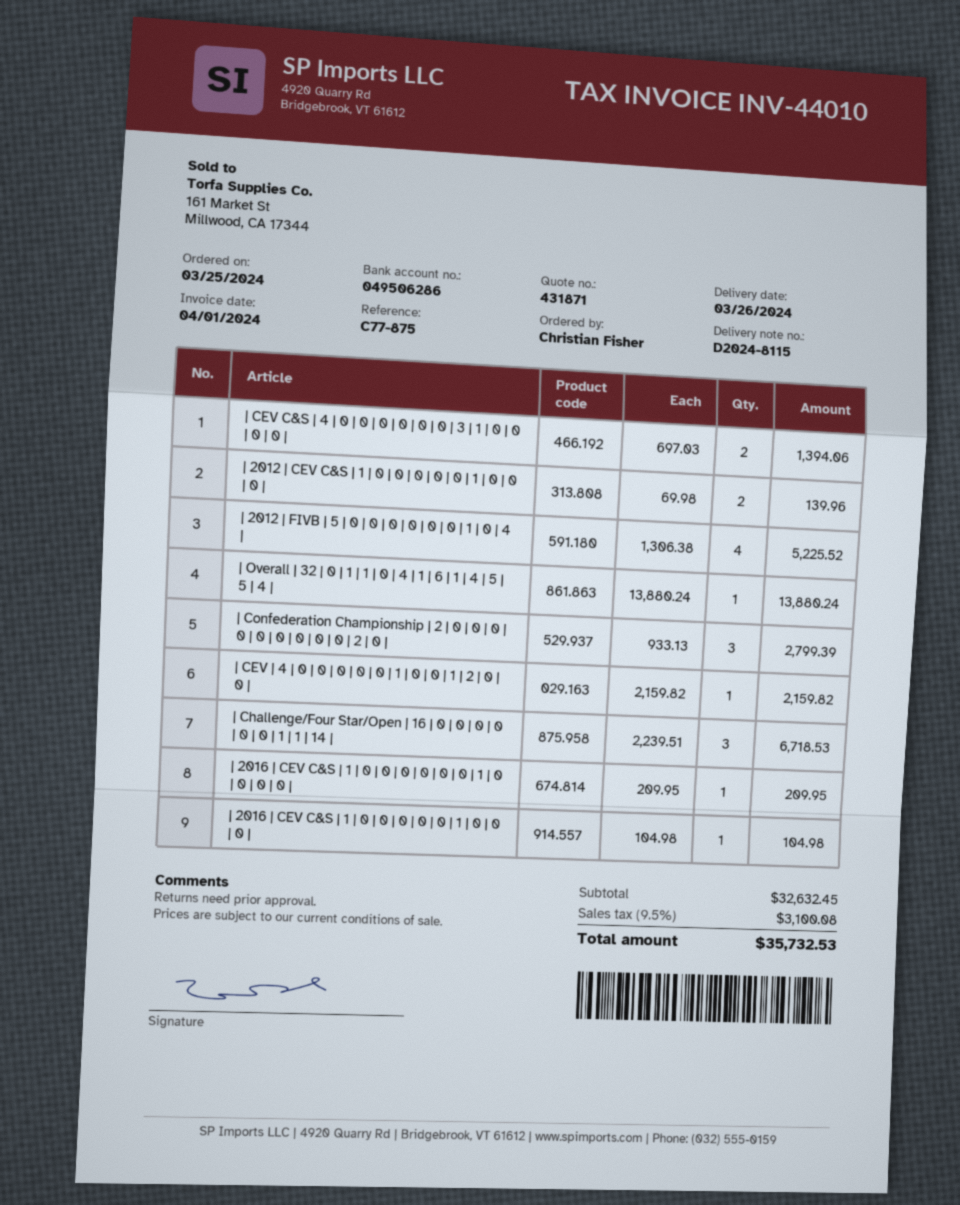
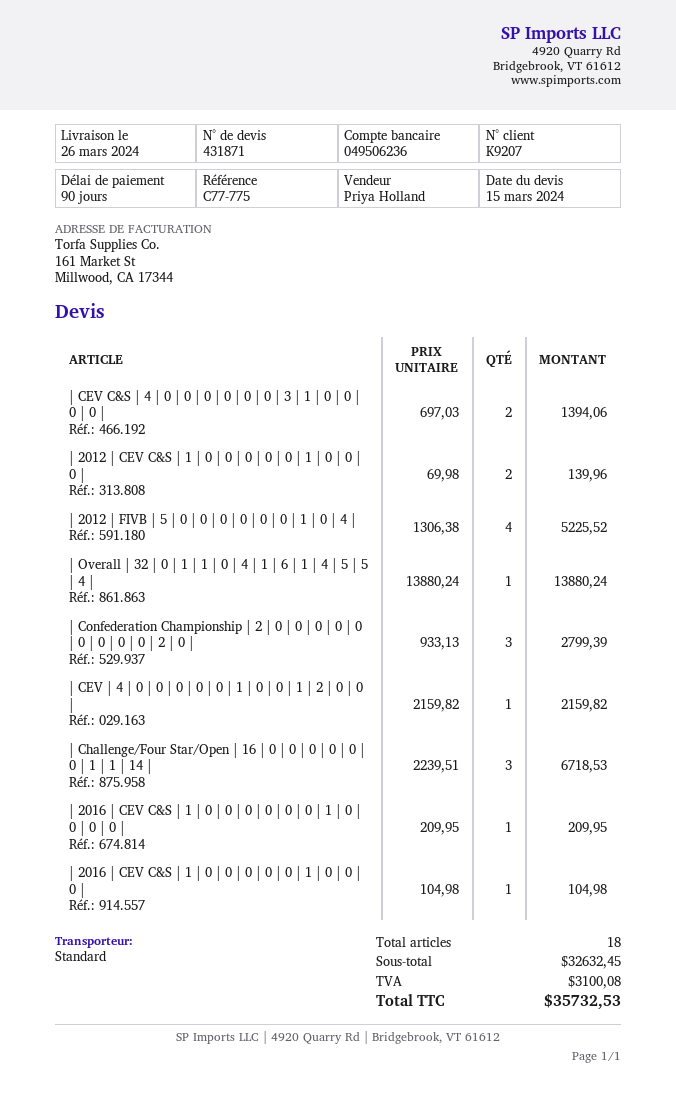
reference: C77-875 -> C77-775
bank account: 049506286 -> 049506236

